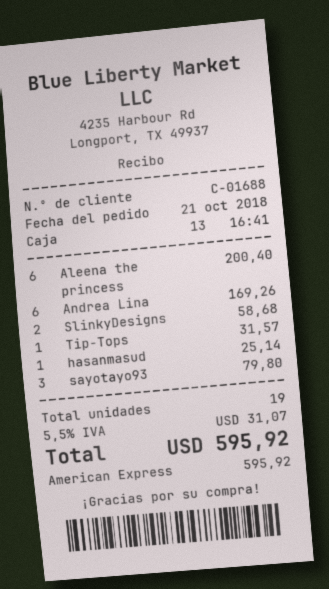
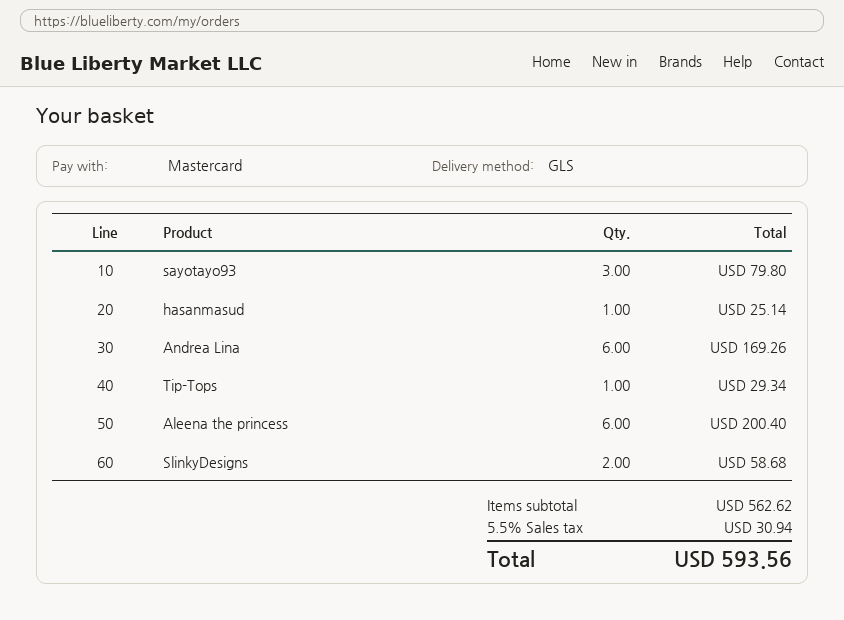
payment method: American Express -> Mastercard
Tip-Tops: 1 for 31.57 -> 1 for 29.34
tax: 5.5% = 31.07 -> 5.5% = 30.94
total: 595.92 -> 593.56

